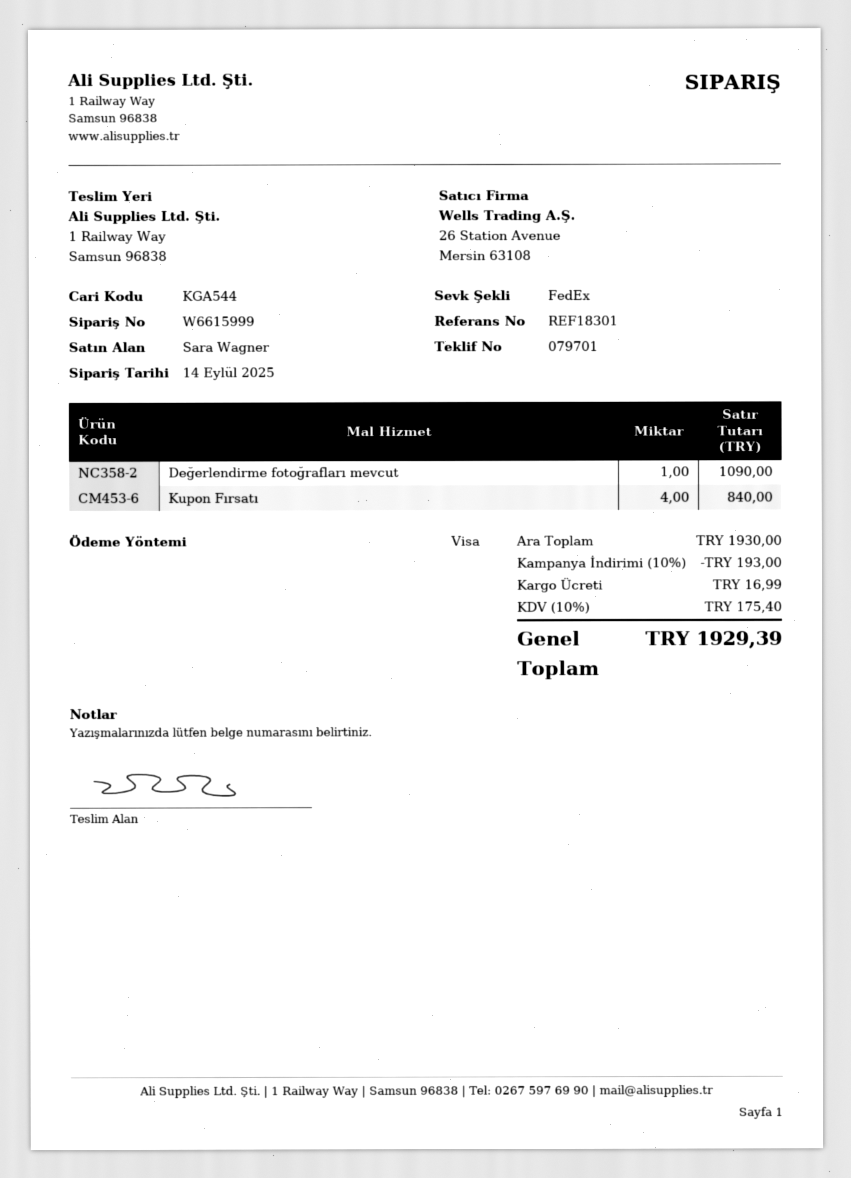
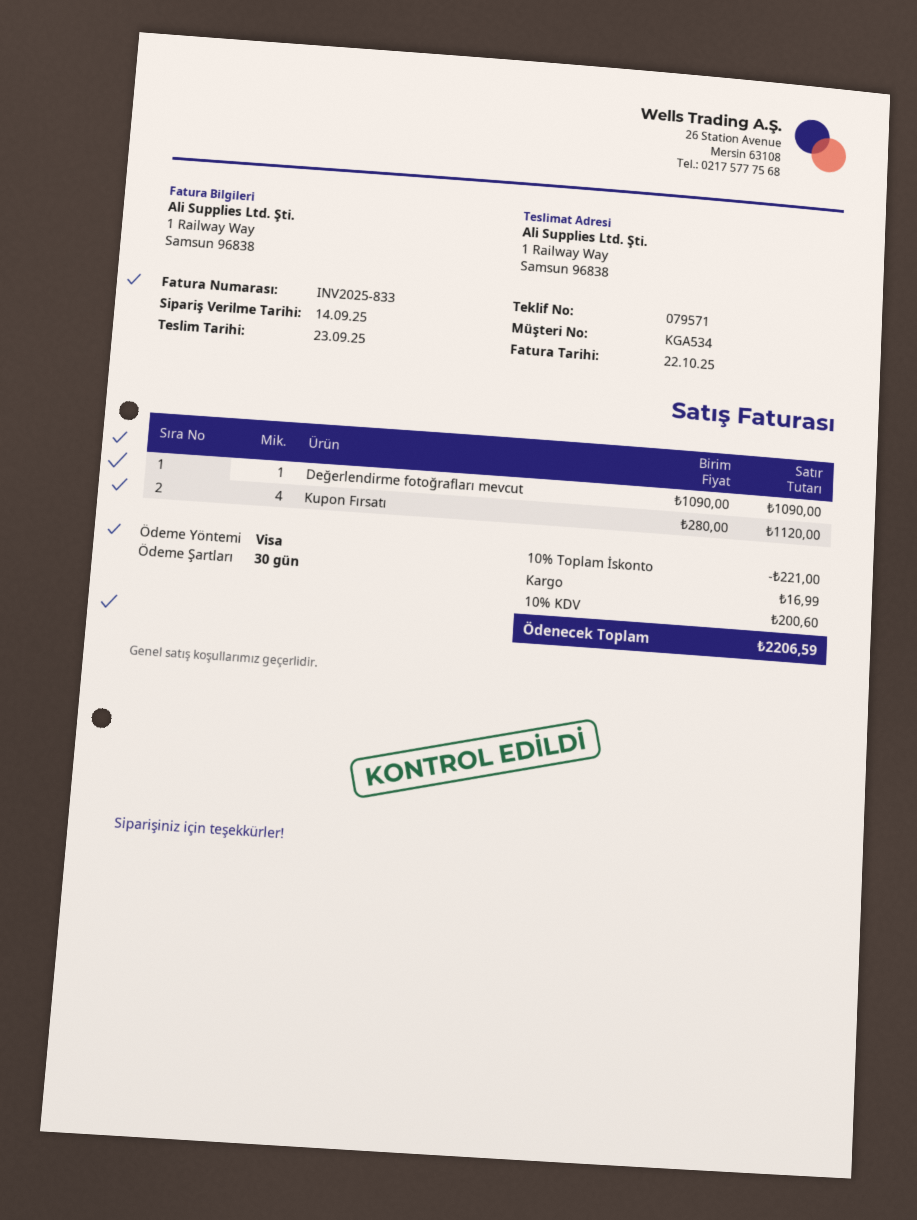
quote number: 079701 -> 079571
customer number: KGA544 -> KGA534
Kupon Fırsatı: 4 for 840.00 -> 4 for 1120.00
discount: 10% = 193.00 -> 10% = 221.00
tax: 10% = 175.40 -> 10% = 200.60
total: 1929.39 -> 2206.59

